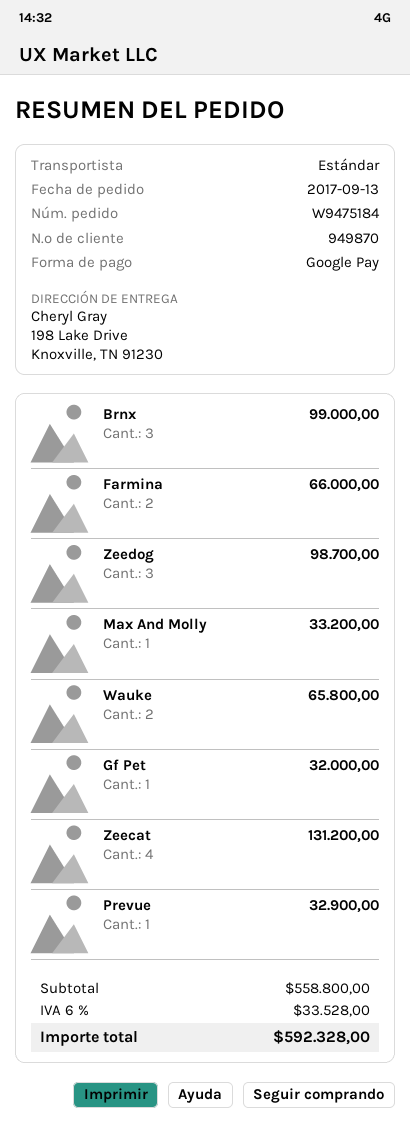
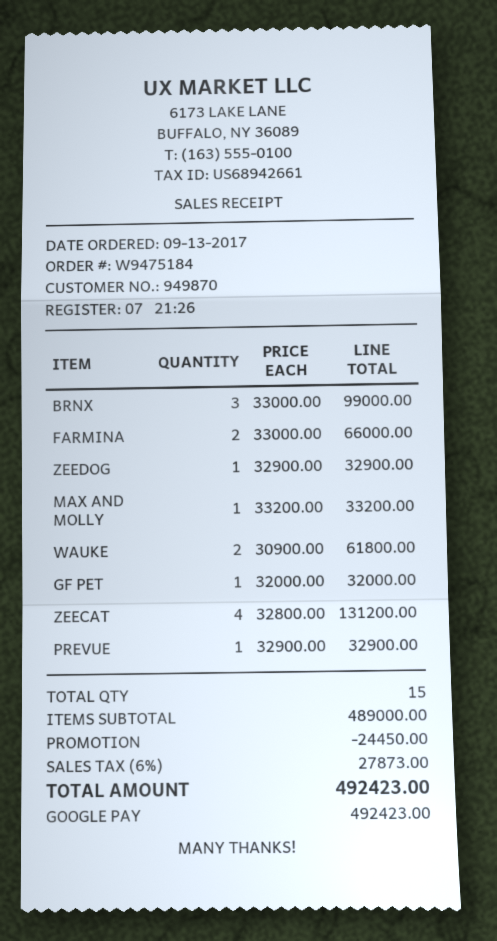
Zeedog: 3 for 98700.00 -> 1 for 32900.00
Wauke: 2 for 65800.00 -> 2 for 61800.00
subtotal: 558800.00 -> 489000.00
discount: none -> 24450.00
tax: 6% = 33528.00 -> 6% = 27873.00
total: 592328.00 -> 492423.00

